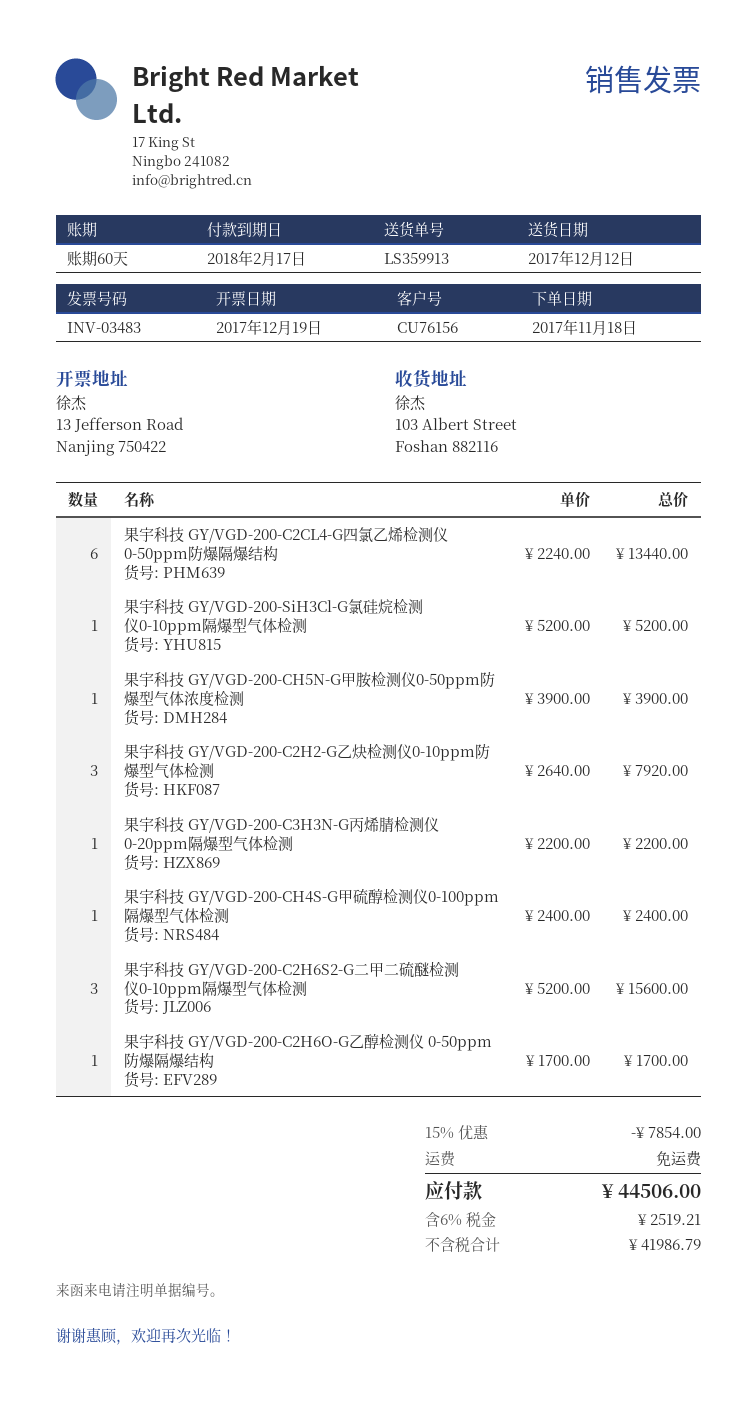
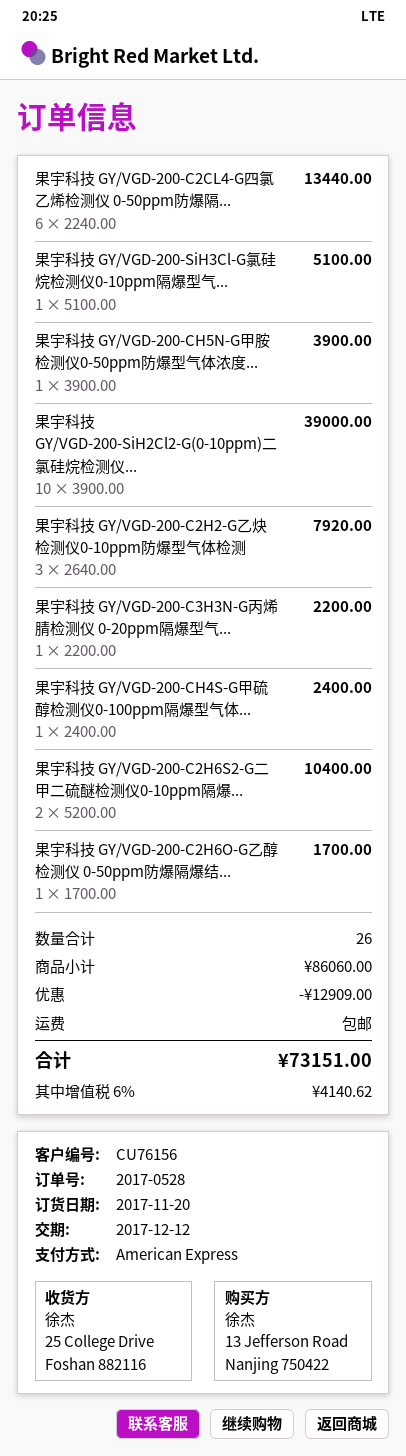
order date: 2017-11-18 -> 2017-11-20
ship to: 103 Albert Street, Foshan 882116 -> 25 College Drive, Foshan 882116
果宇科技 GY/VGD-200-SiH3Cl-G氯硅烷检测仪0-10ppm隔爆型气体检测: 1 x 5200.00 = 5200.00 -> 1 x 5100.00 = 5100.00
果宇科技 GY/VGD-200-C2H6S2-G二甲二硫醚检测仪0-10ppm隔爆型气体检测: 3 x 5200.00 = 15600.00 -> 2 x 5200.00 = 10400.00
果宇科技 GY/VGD-200-SiH2Cl2-G(0-10ppm)二氯硅烷检测仪...: none -> 10 x 3900.00 = 39000.00
discount: 7854.00 -> 12909.00
tax: 6% = 2519.21 -> 6% = 4140.62
total: 44506.00 -> 73151.00

